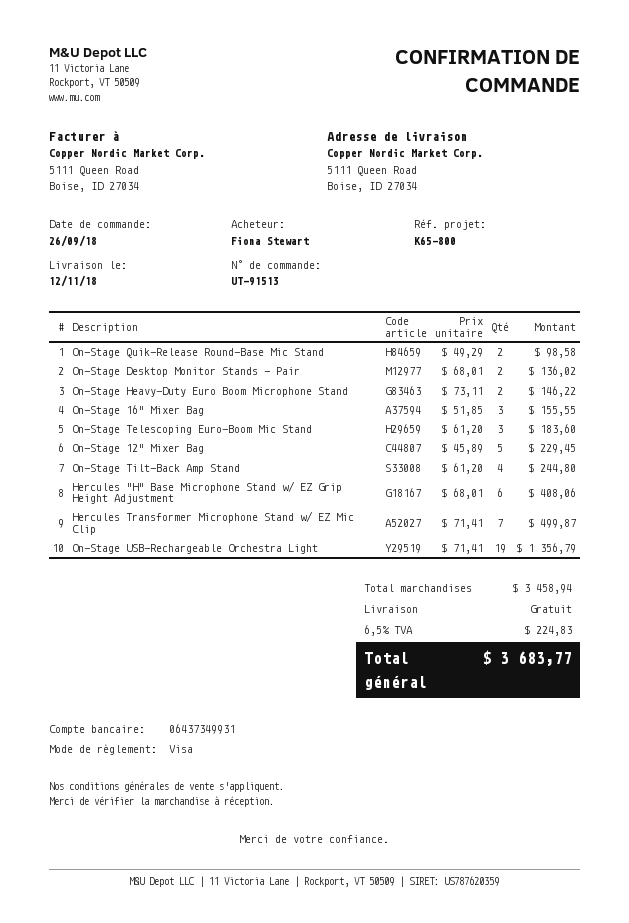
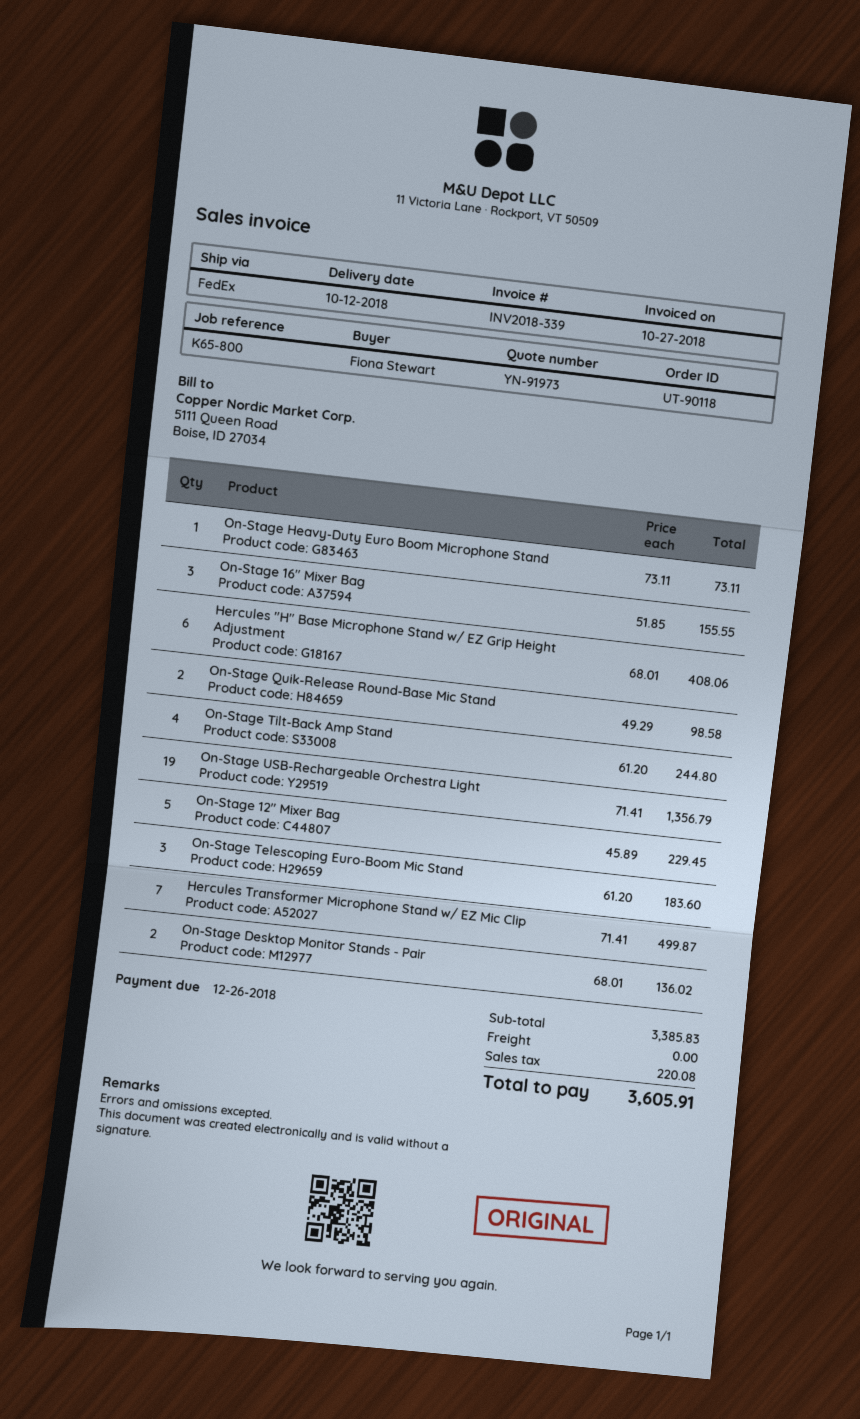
order number: UT-91513 -> UT-90118
delivery date: 2018-11-12 -> 2018-10-12
On-Stage Heavy-Duty Euro Boom Microphone Stand: 2 x 73.11 = 146.22 -> 1 x 73.11 = 73.11
subtotal: 3458.94 -> 3385.83
tax: 224.83 -> 220.08
total: 3683.77 -> 3605.91

